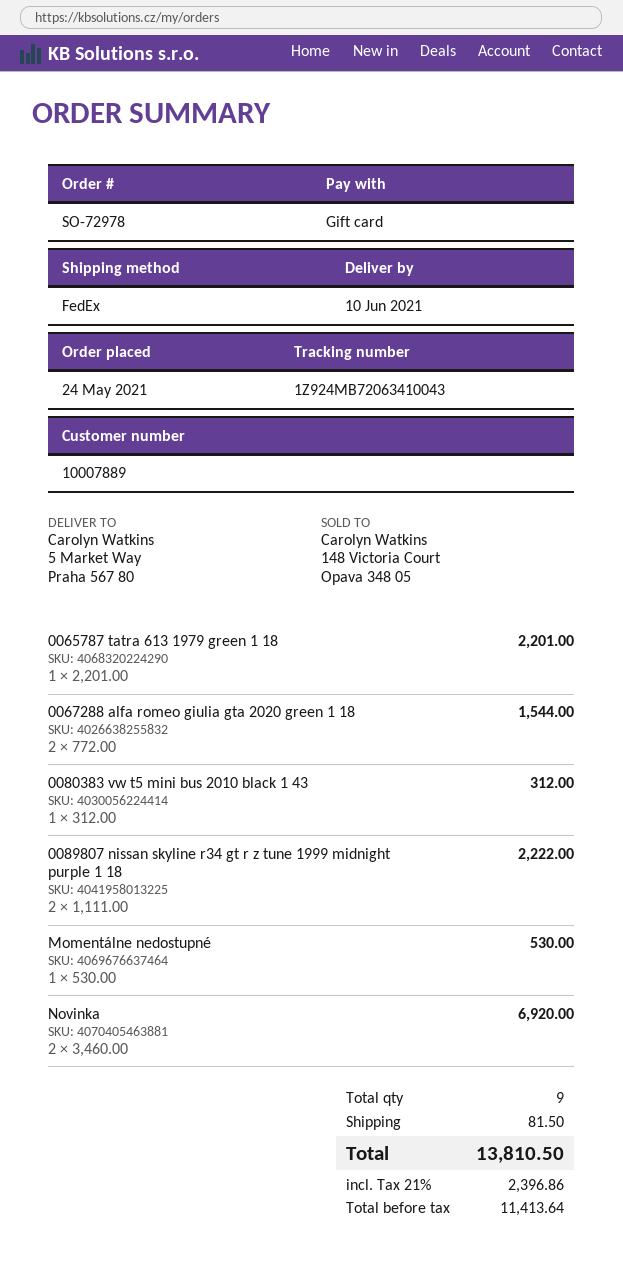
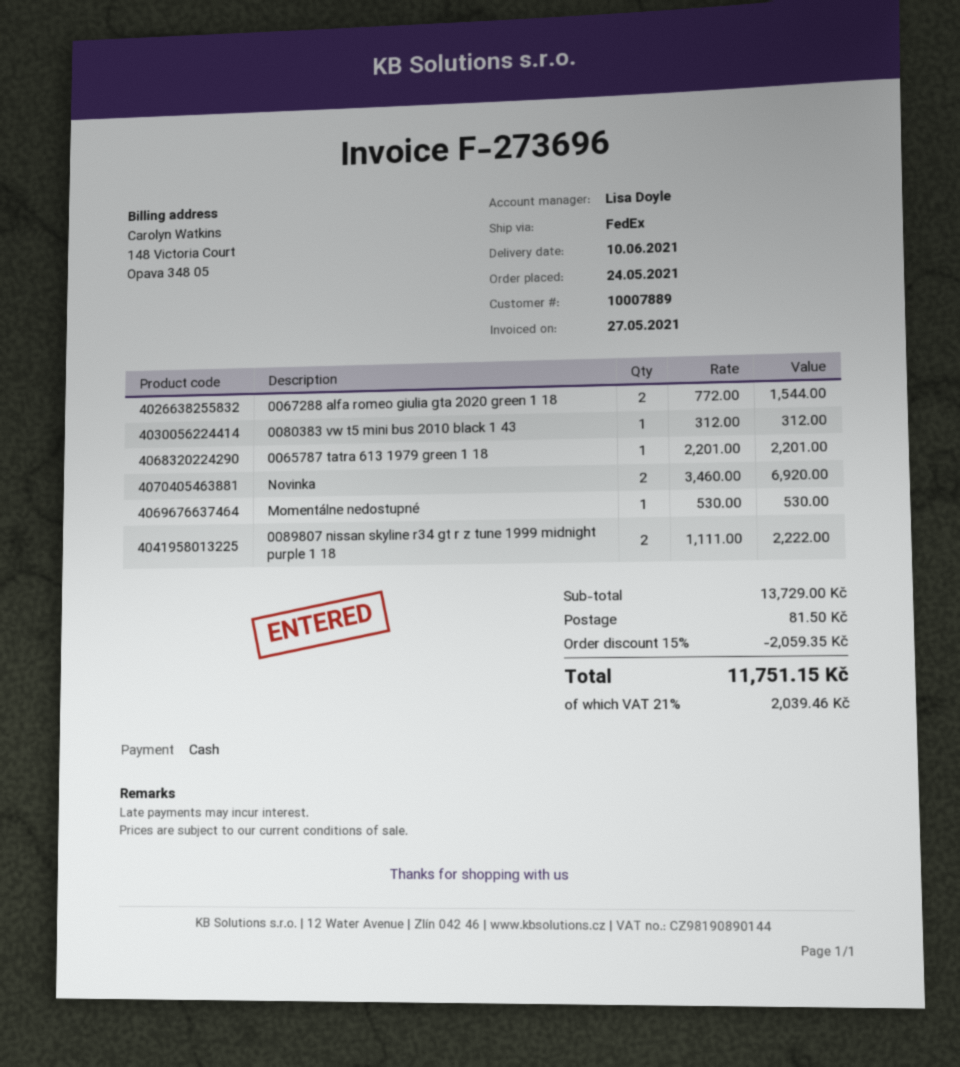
payment method: gift card -> cash
discount: none -> 15% = 2059.35
tax: 21% = 2396.86 -> 21% = 2039.46
total: 13810.50 -> 11751.15

